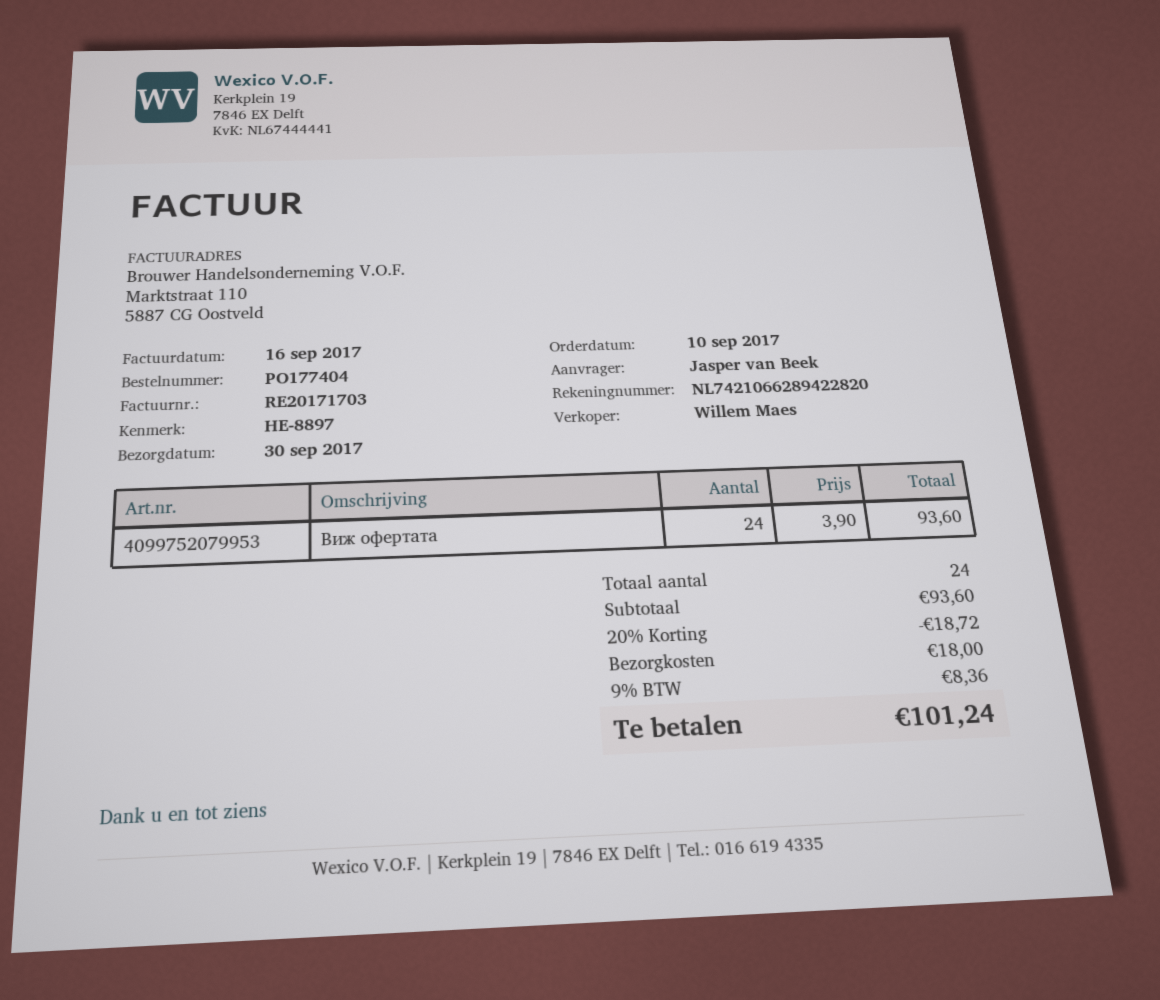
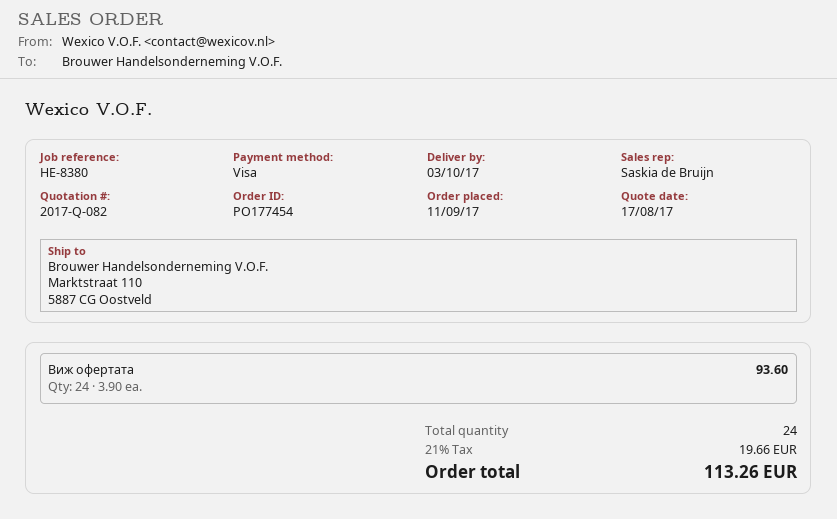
order number: PO177404 -> PO177454
order date: 2017-09-10 -> 2017-09-11
delivery date: 2017-09-30 -> 2017-10-03
reference: HE-8897 -> HE-8380
sales rep: Willem Maes -> Saskia de Bruijn
discount: 20% = 18.72 -> none
shipping: 18.00 -> none
tax: 9% = 8.36 -> 21% = 19.66
total: 101.24 -> 113.26

